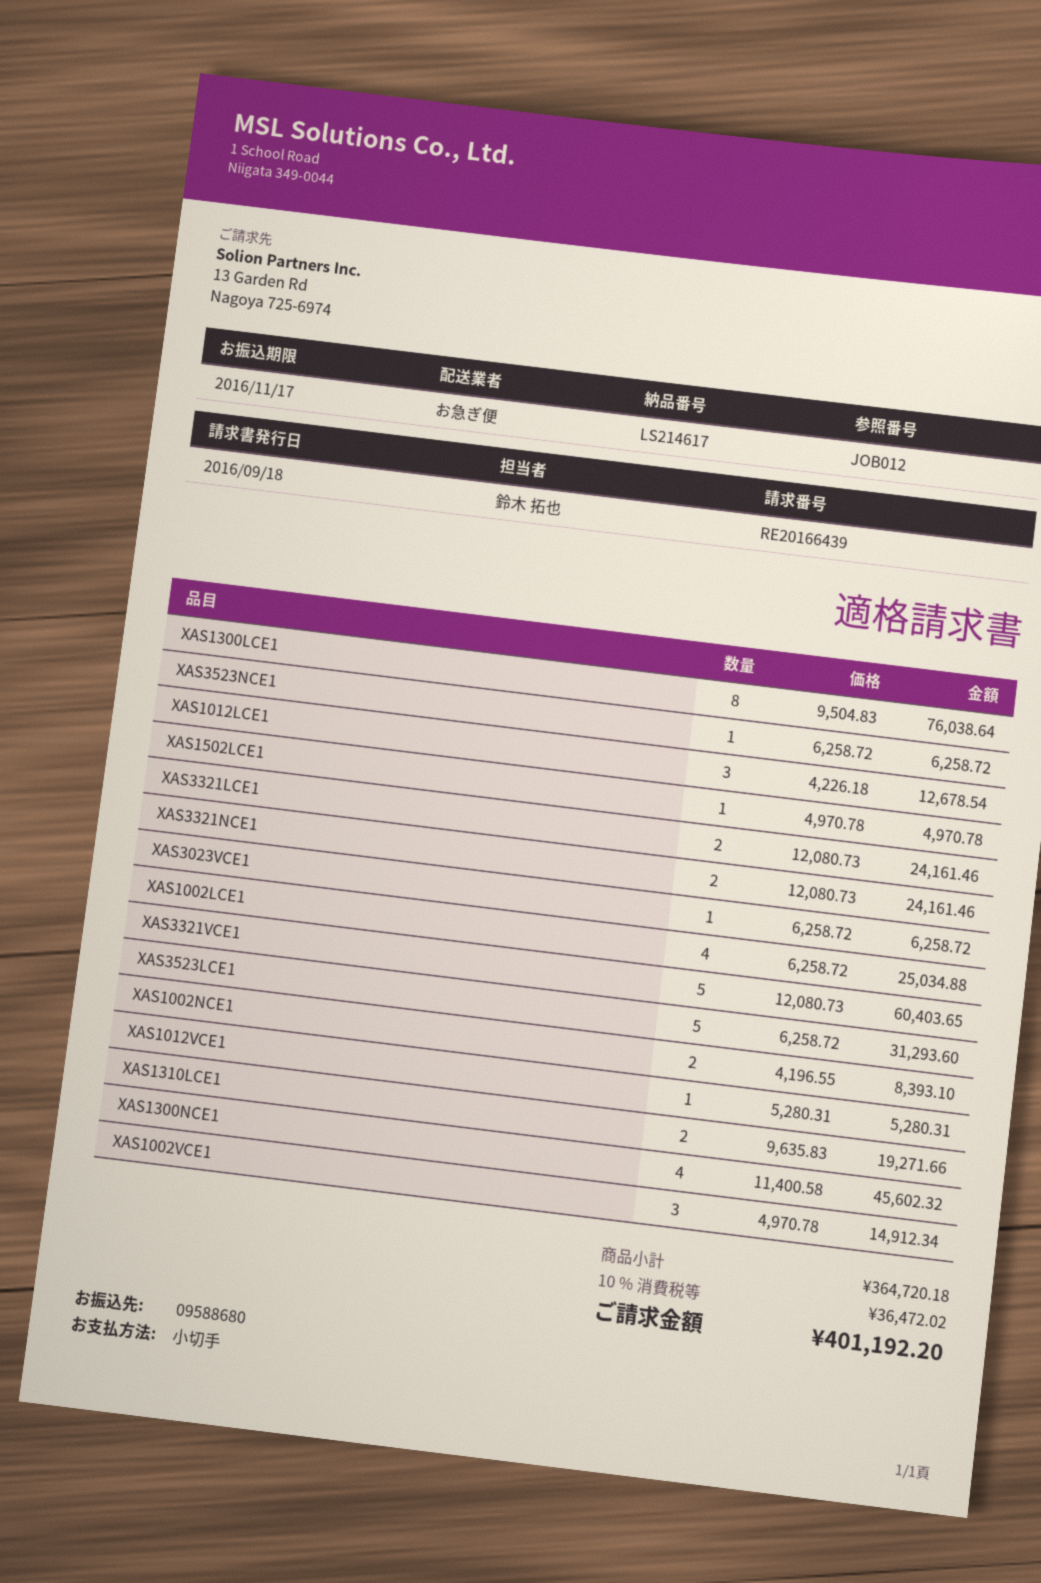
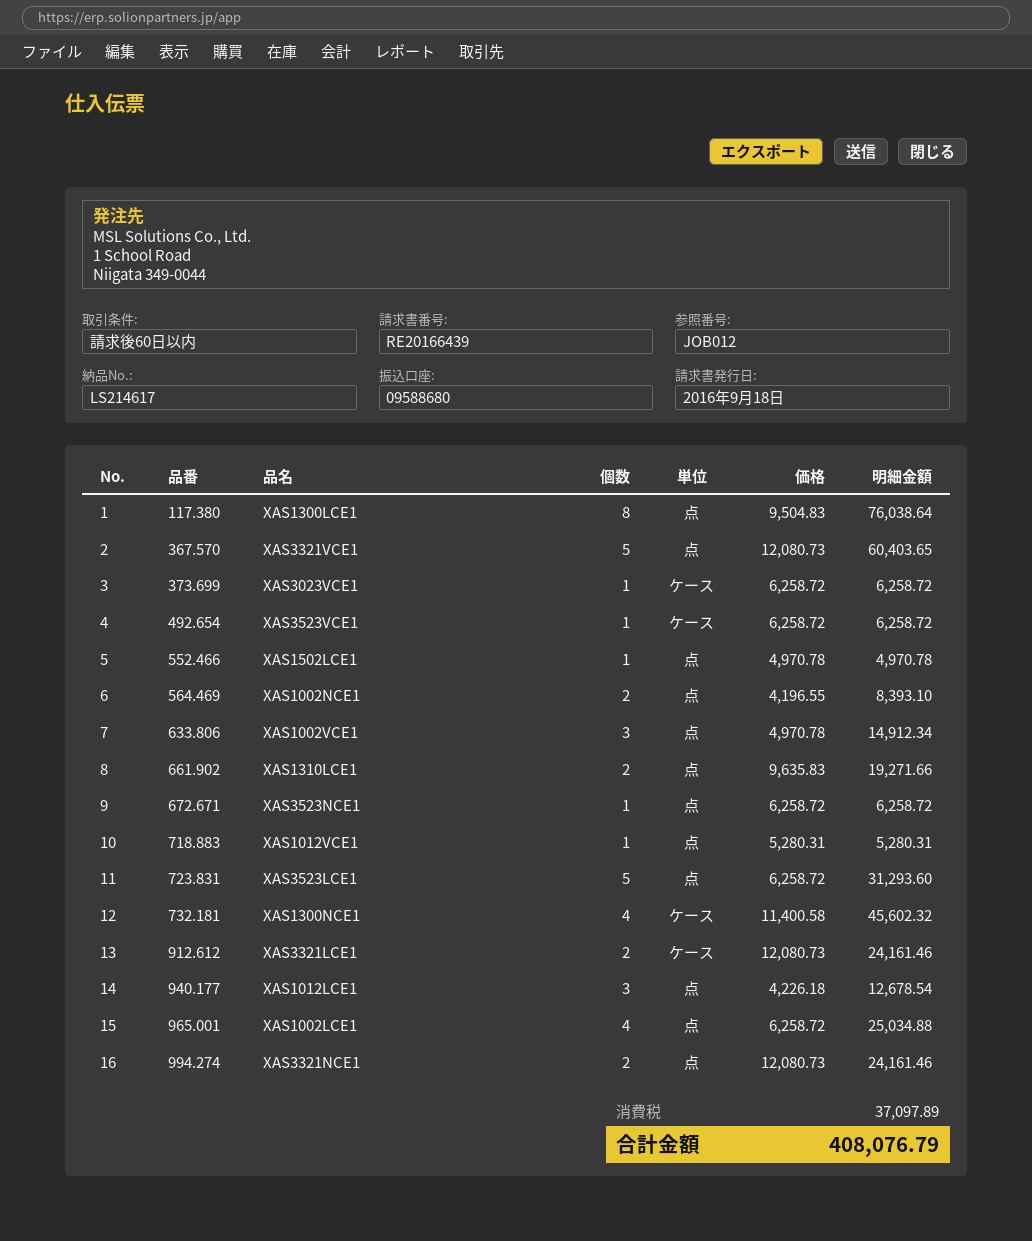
XAS3523VCE1: none -> 1 x 6258.72 = 6258.72
tax: 36472.02 -> 37097.89
total: 401192.20 -> 408076.79

